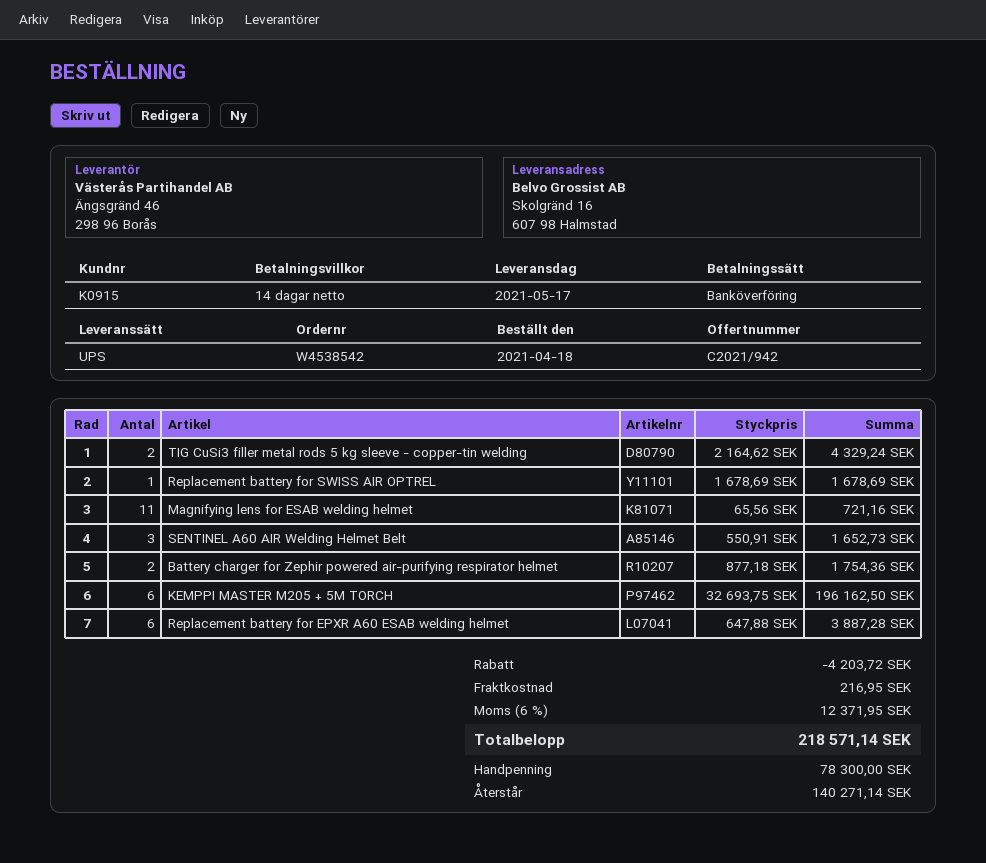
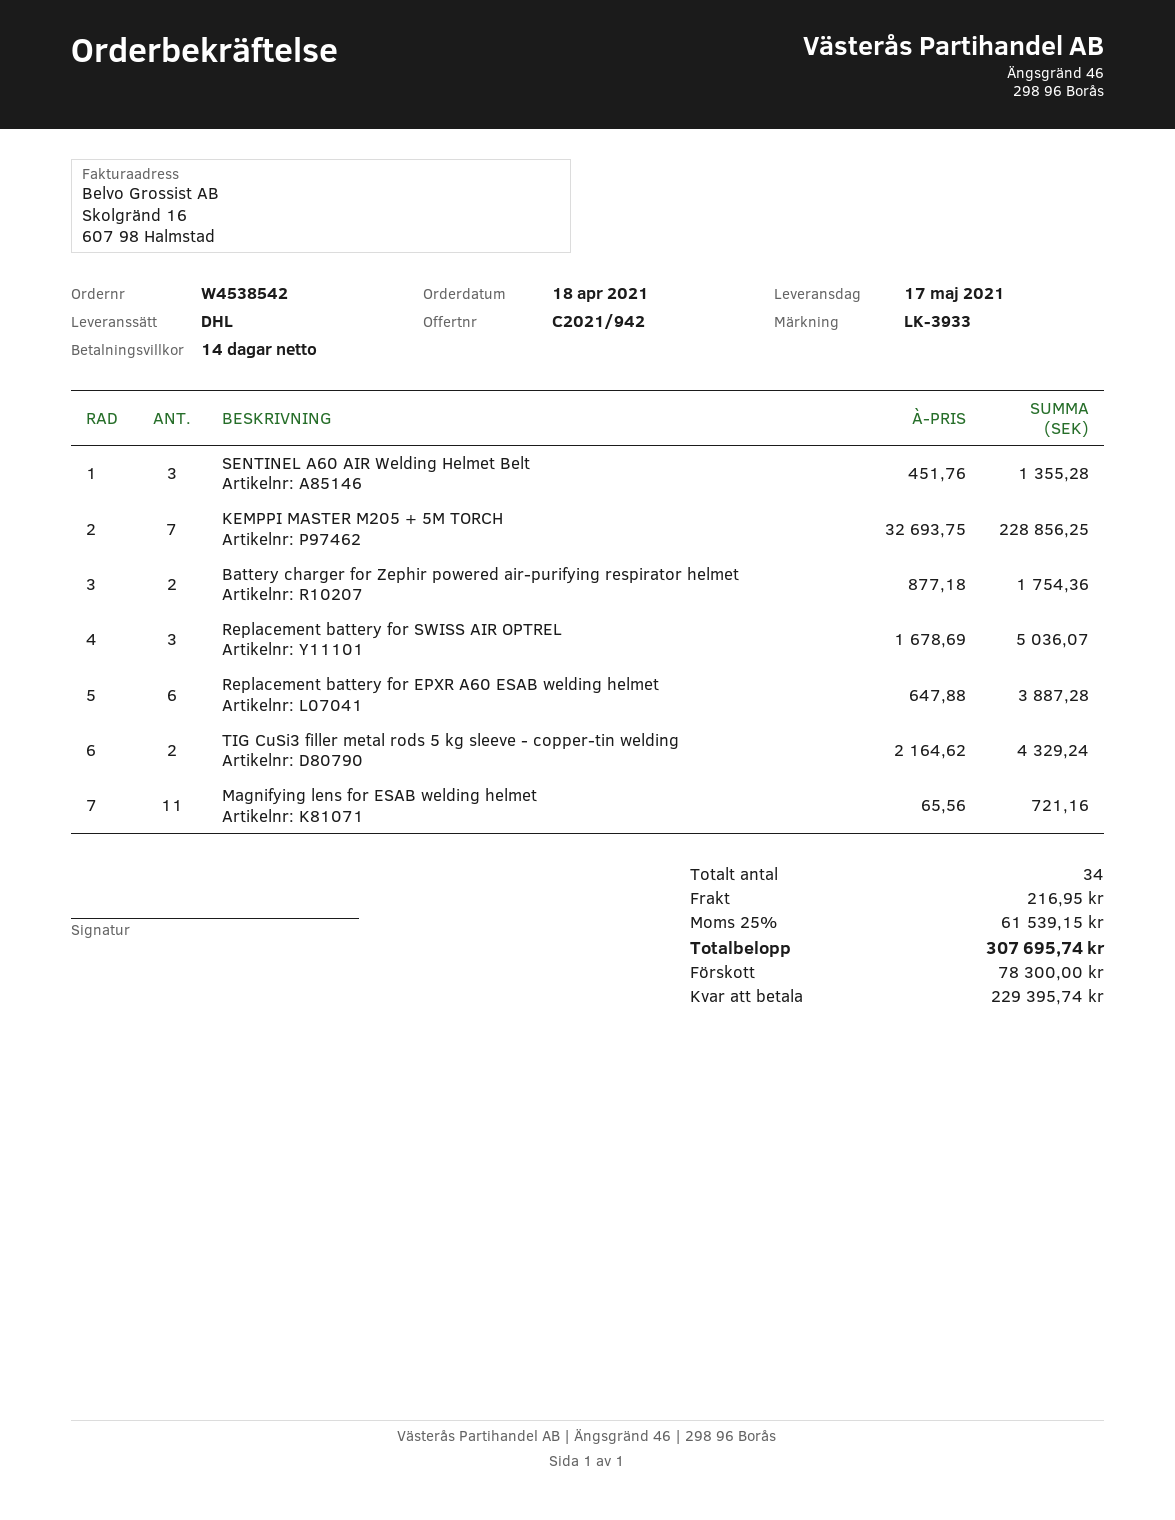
shipping method: UPS -> DHL
Replacement battery for SWISS AIR OPTREL: 1 x 1678.69 = 1678.69 -> 3 x 1678.69 = 5036.07
SENTINEL A60 AIR Welding Helmet Belt: 3 x 550.91 = 1652.73 -> 3 x 451.76 = 1355.28
KEMPPI MASTER M205 + 5M TORCH: 6 x 32693.75 = 196162.50 -> 7 x 32693.75 = 228856.25
discount: 4203.72 -> none
tax: 6% = 12371.95 -> 25% = 61539.15
total: 218571.14 -> 307695.74
balance: 140271.14 -> 229395.74

